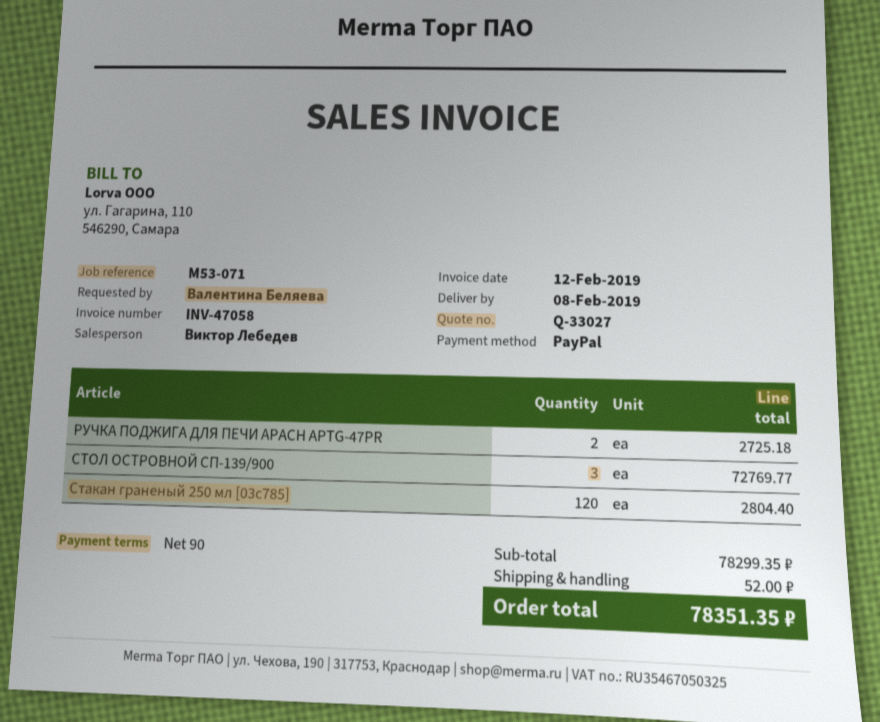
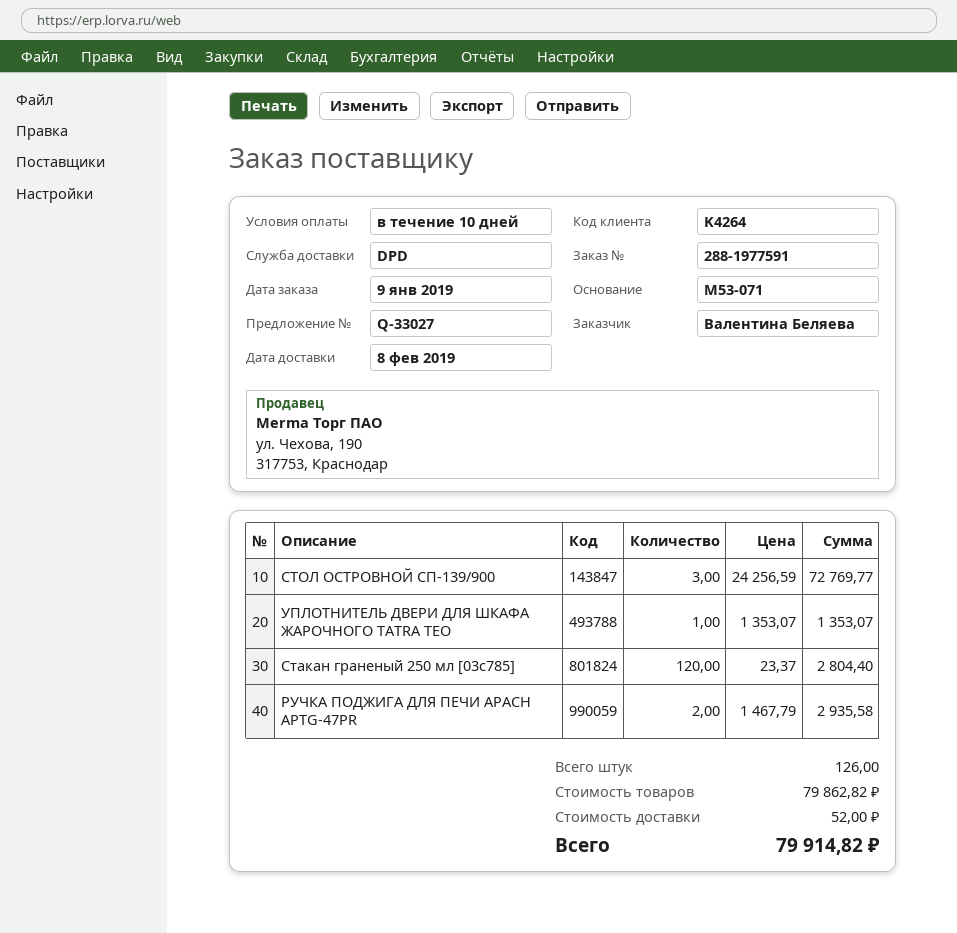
payment terms: 90 days -> 10 days
РУЧКА ПОДЖИГА ДЛЯ ПЕЧИ APACH APTG-47PR: 2 for 2725.18 -> 2 for 2935.58
УПЛОТНИТЕЛЬ ДВЕРИ ДЛЯ ШКАФА ЖАРОЧНОГО TATRA TEO: none -> 1 for 1353.07
subtotal: 78299.35 -> 79862.82
total: 78351.35 -> 79914.82

